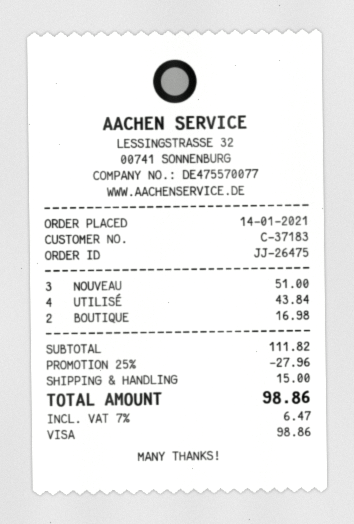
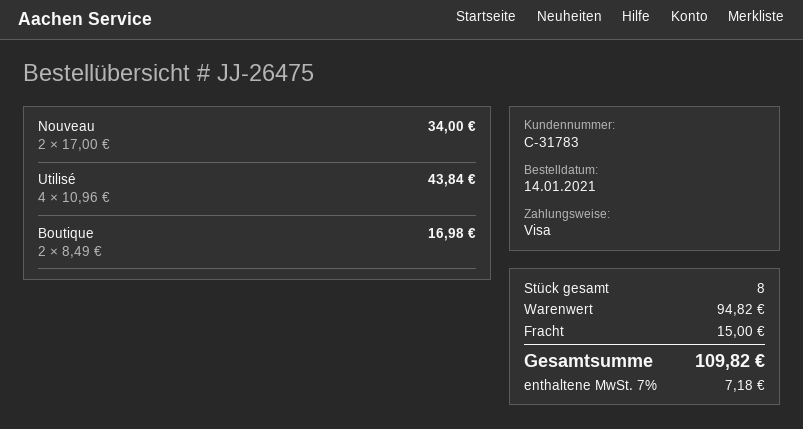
customer number: C-37183 -> C-31783
NOUVEAU: 3 for 51.00 -> 2 for 34.00
subtotal: 111.82 -> 94.82
discount: 25% = 27.96 -> none
tax: 7% = 6.47 -> 7% = 7.18
total: 98.86 -> 109.82

